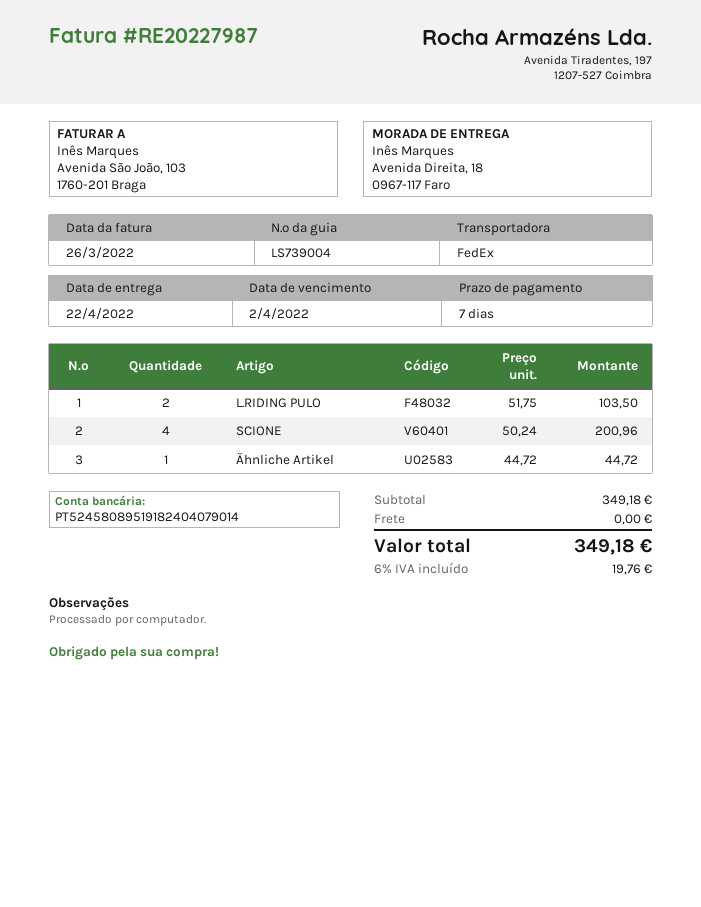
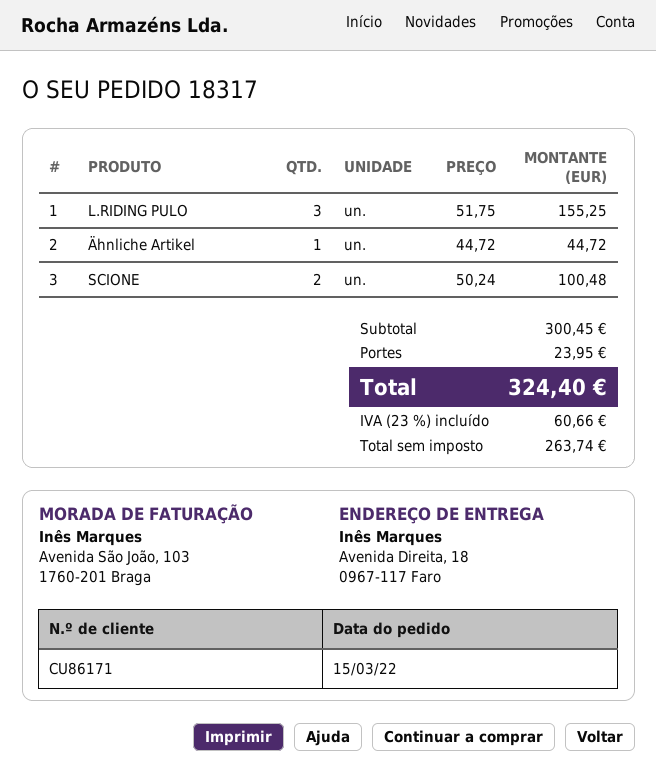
L.RIDING PULO: 2 x 51.75 = 103.50 -> 3 x 51.75 = 155.25
SCIONE: 4 x 50.24 = 200.96 -> 2 x 50.24 = 100.48
subtotal: 349.18 -> 300.45
shipping: 0.00 -> 23.95
tax: 6% = 19.76 -> 23% = 60.66
total: 349.18 -> 324.40

